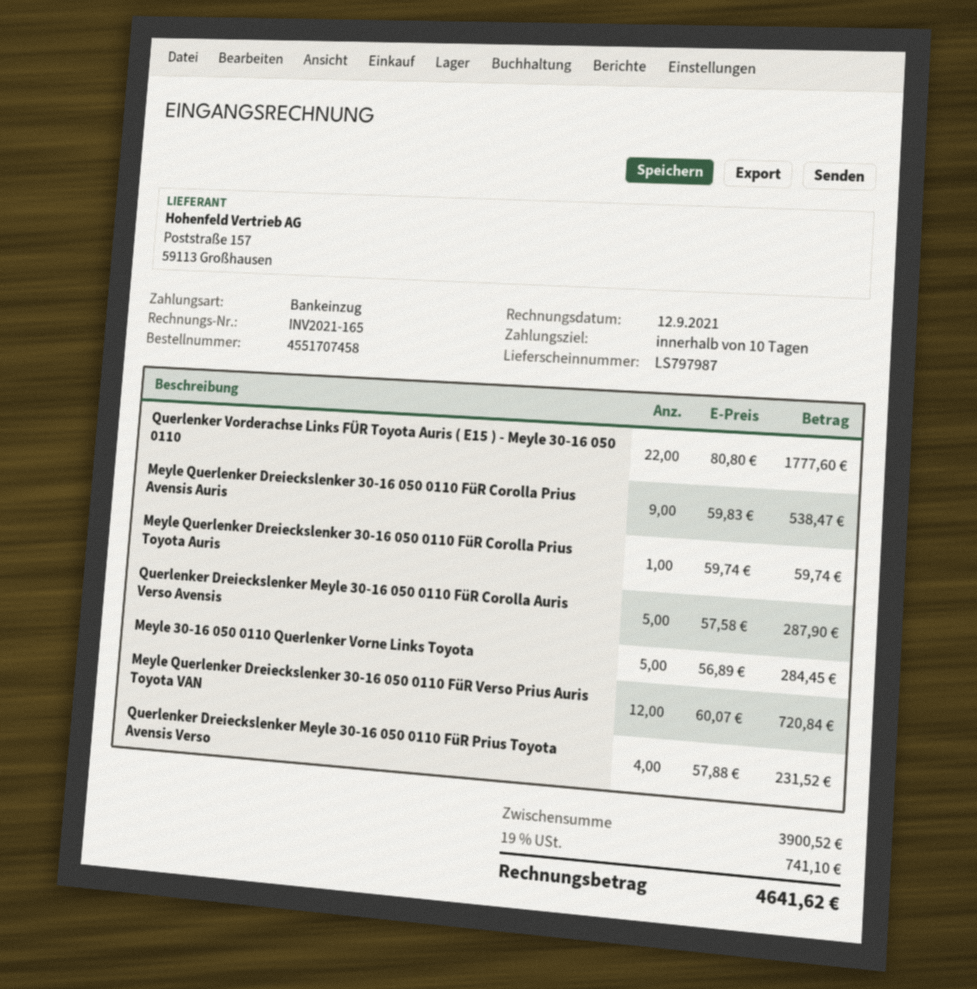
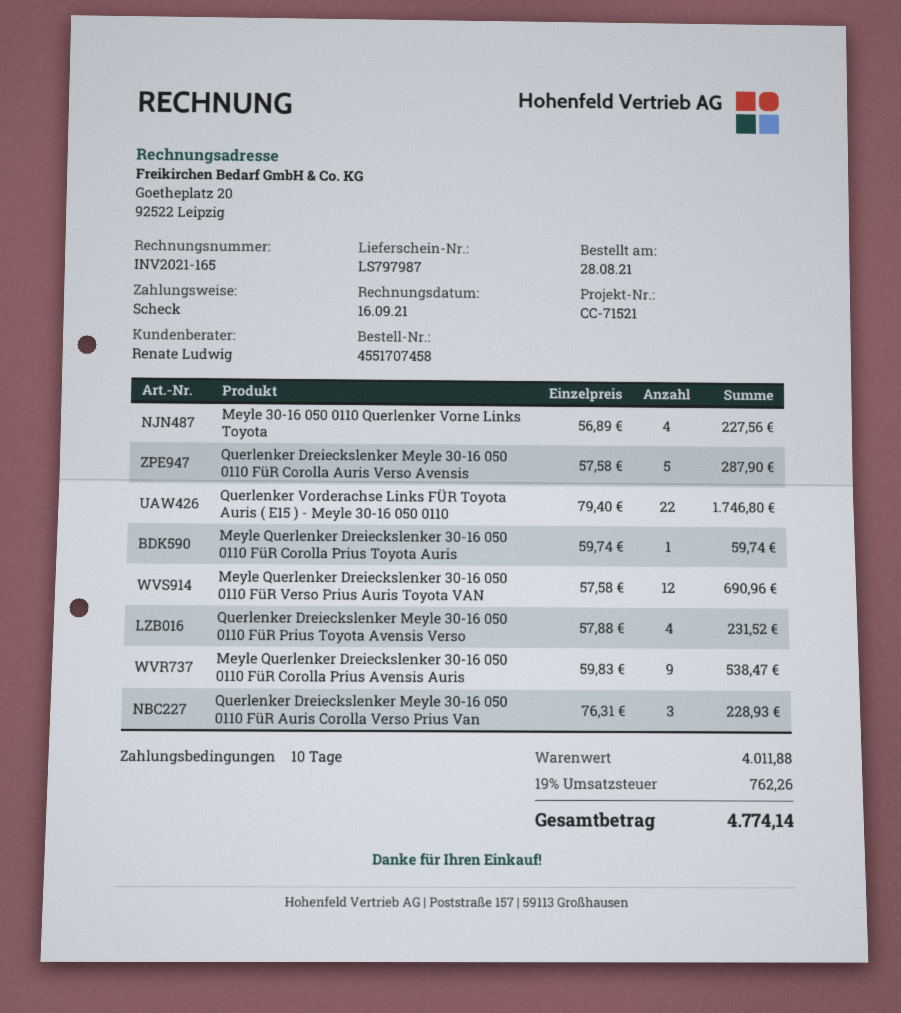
invoice date: 2021-09-12 -> 2021-09-16
payment method: direct debit -> cheque
Querlenker Vorderachse Links FÜR Toyota Auris ( E15 ) - Meyle 30-16 050 0110: 22 x 80.80 = 1777.60 -> 22 x 79.40 = 1746.80
Meyle 30-16 050 0110 Querlenker Vorne Links Toyota: 5 x 56.89 = 284.45 -> 4 x 56.89 = 227.56
Meyle Querlenker Dreieckslenker 30-16 050 0110 FüR Verso Prius Auris Toyota VAN: 12 x 60.07 = 720.84 -> 12 x 57.58 = 690.96
Querlenker Dreieckslenker Meyle 30-16 050 0110 FüR Auris Corolla Verso Prius Van: none -> 3 x 76.31 = 228.93
subtotal: 3900.52 -> 4011.88
tax: 19% = 741.10 -> 19% = 762.26
total: 4641.62 -> 4774.14

